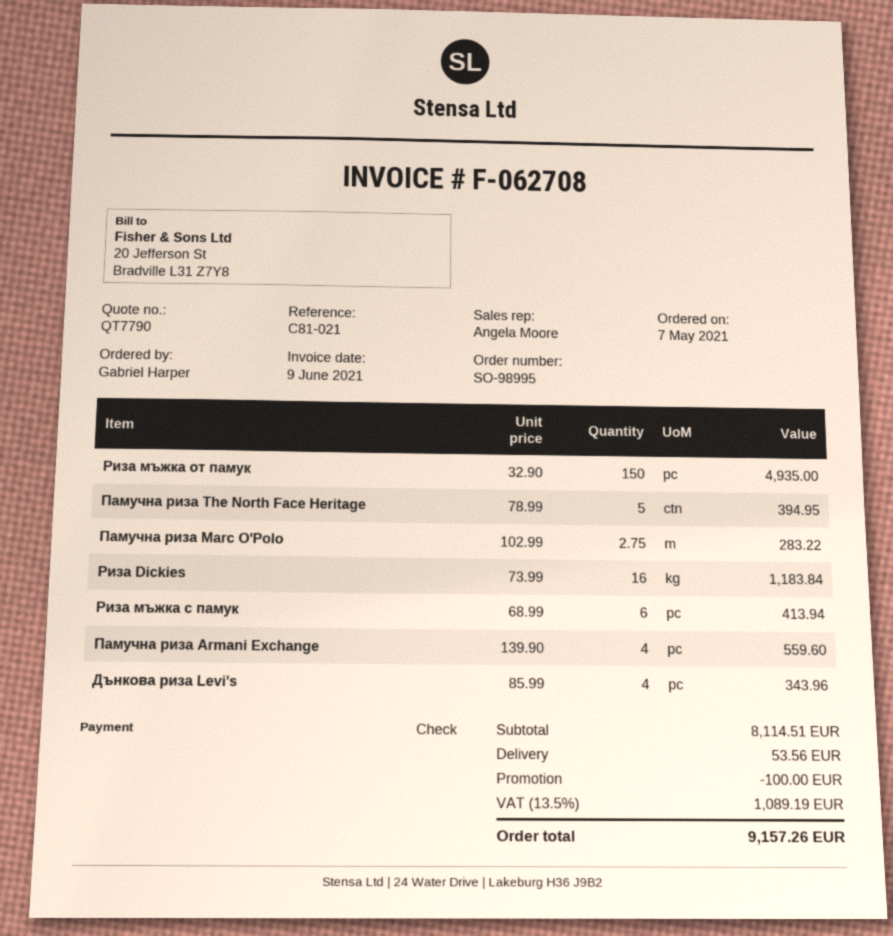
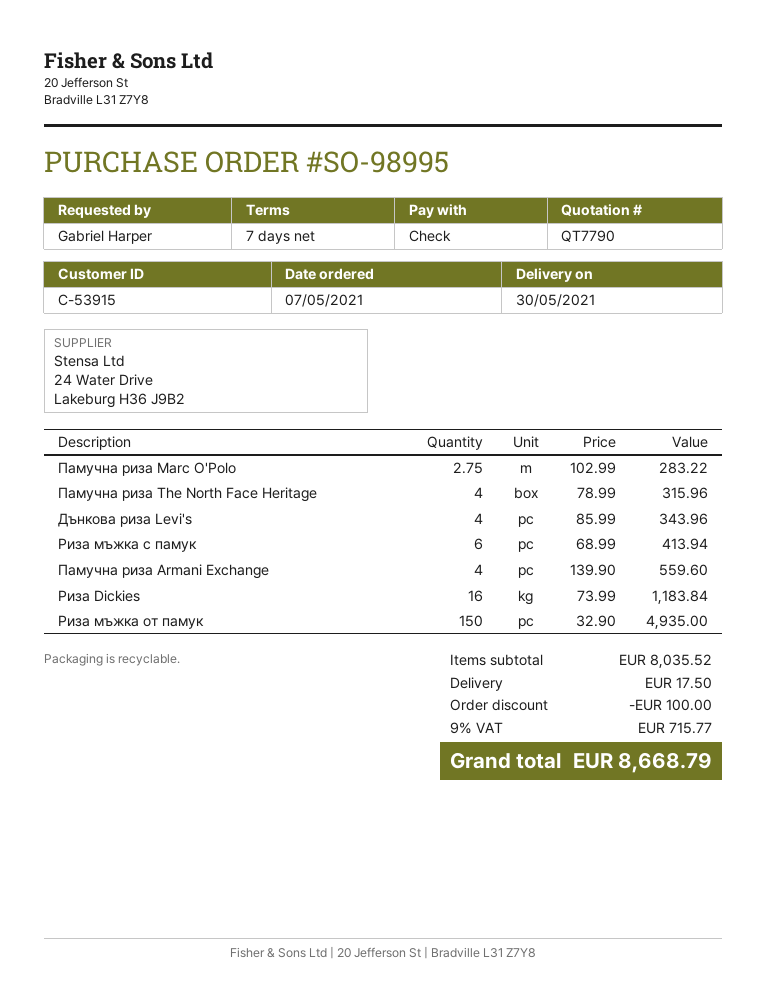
Памучна риза The North Face Heritage: 5 x 78.99 = 394.95 -> 4 x 78.99 = 315.96
subtotal: 8114.51 -> 8035.52
shipping: 53.56 -> 17.50
tax: 13.5% = 1089.19 -> 9% = 715.77
total: 9157.26 -> 8668.79

